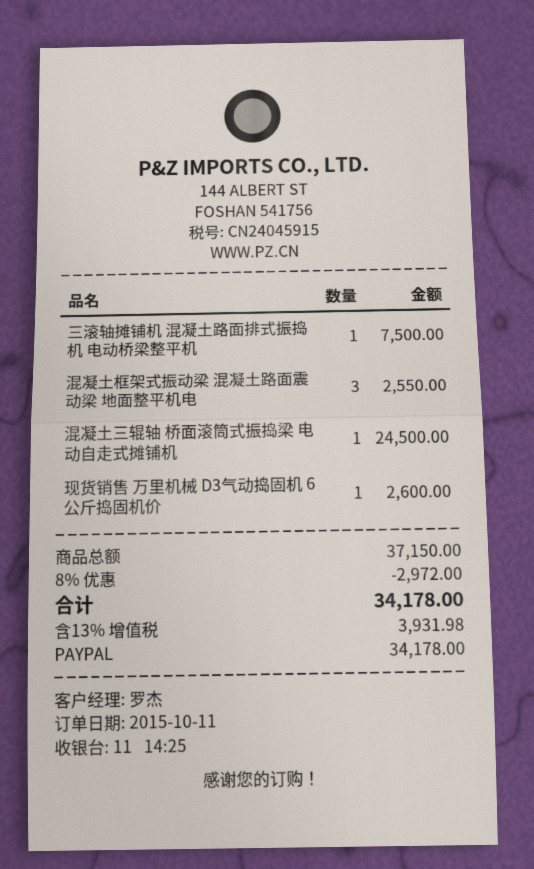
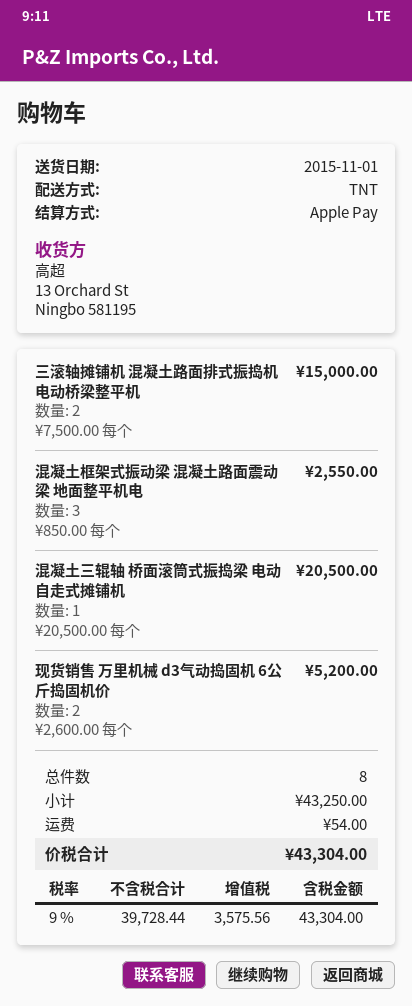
payment method: PayPal -> Apple Pay
三滚轴摊铺机 混凝土路面排式振捣机 电动桥梁整平机: 1 for 7500.00 -> 2 for 15000.00
混凝土三辊轴 桥面滚筒式振捣梁 电动自走式摊铺机: 1 for 24500.00 -> 1 for 20500.00
现货销售 万里机械 D3气动捣固机 6公斤捣固机价: 1 for 2600.00 -> 2 for 5200.00
subtotal: 37150.00 -> 43250.00
discount: 8% = 2972.00 -> none
shipping: none -> 54.00
tax: 13% = 3931.98 -> 9% = 3575.56
total: 34178.00 -> 43304.00

